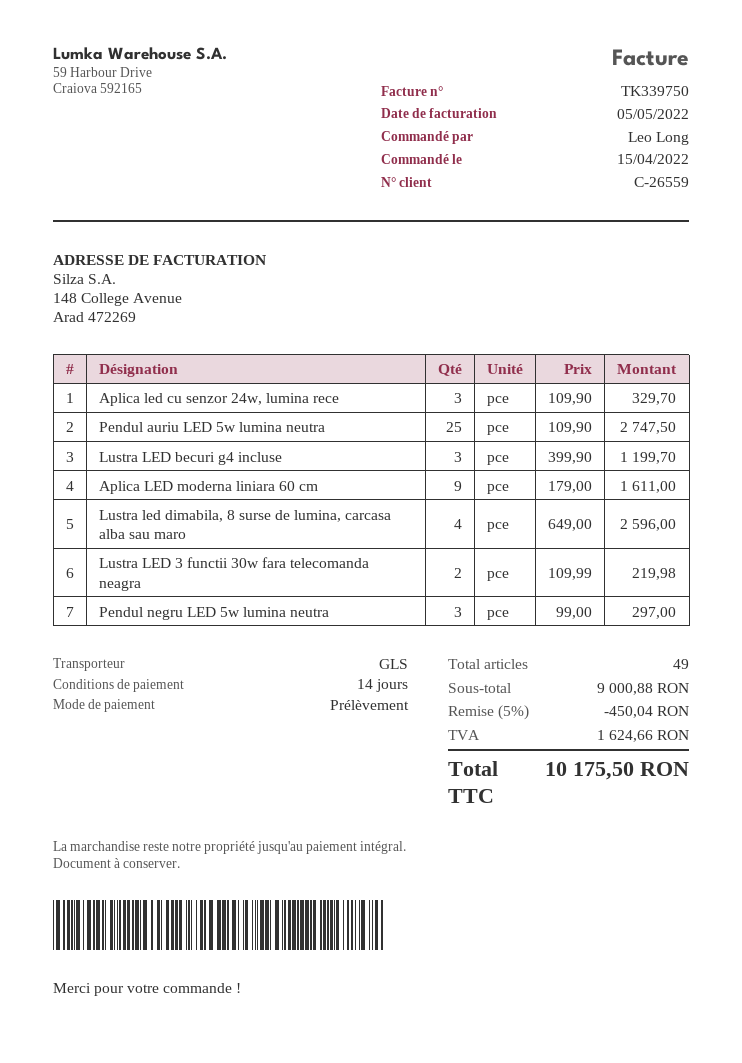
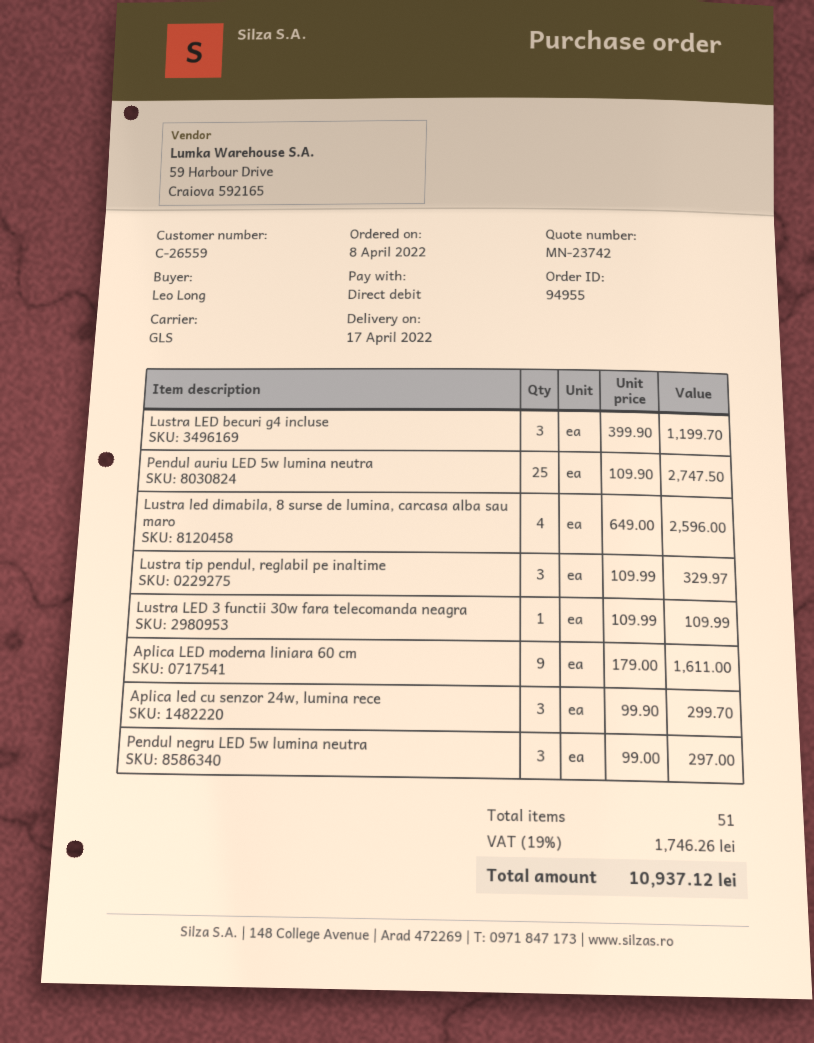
order date: 2022-04-15 -> 2022-04-08
Aplica led cu senzor 24w, lumina rece: 3 x 109.90 = 329.70 -> 3 x 99.90 = 299.70
Lustra LED 3 functii 30w fara telecomanda neagra: 2 x 109.99 = 219.98 -> 1 x 109.99 = 109.99
Lustra tip pendul, reglabil pe inaltime: none -> 3 x 109.99 = 329.97
total quantity: 49 -> 51
discount: 5% = 450.04 -> none
tax: 1624.66 -> 1746.26
total: 10175.50 -> 10937.12

